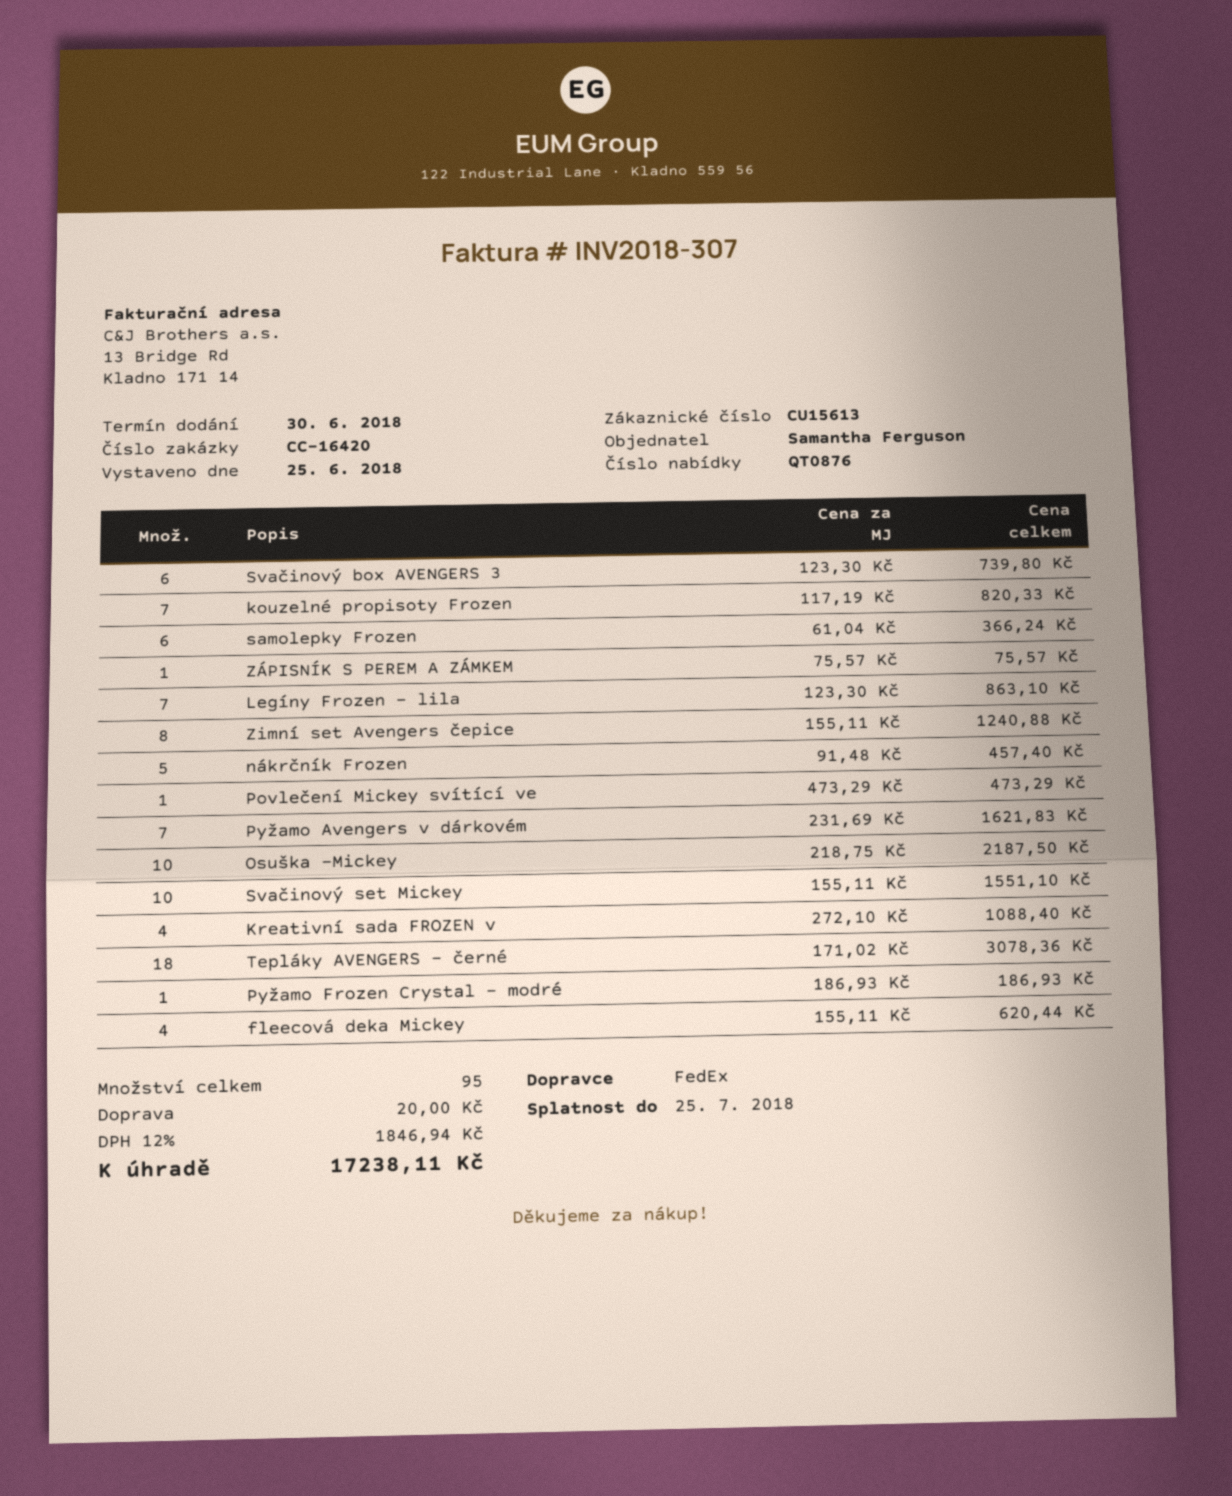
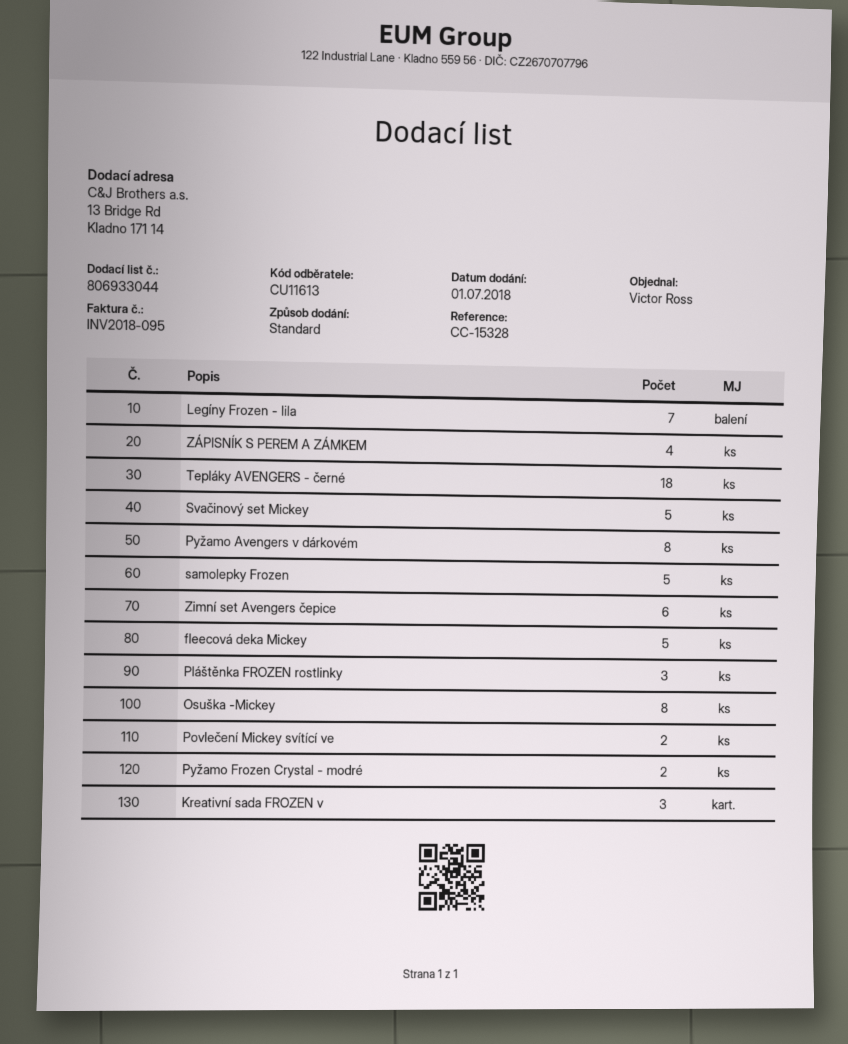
delivery date: 2018-06-30 -> 2018-07-01
invoice number: INV2018-307 -> INV2018-095
customer number: CU15613 -> CU11613
reference: CC-16420 -> CC-15328
ordered by: Samantha Ferguson -> Victor Ross
shipping method: FedEx -> standard
Svačinový box AVENGERS 3: 6 -> none
kouzelné propisoty Frozen: 7 -> none
samolepky Frozen: 6 -> 5
ZÁPISNÍK S PEREM A ZÁMKEM: 1 -> 4
Zimní set Avengers čepice: 8 -> 6
nákrčník Frozen: 5 -> none
Povlečení Mickey svítící ve: 1 -> 2
Pyžamo Avengers v dárkovém: 7 -> 8
Osuška -Mickey: 10 -> 8
Svačinový set Mickey: 10 -> 5
Kreativní sada FROZEN v: 4 -> 3
Pyžamo Frozen Crystal - modré: 1 -> 2
fleecová deka Mickey: 4 -> 5
Pláštěnka FROZEN rostlinky: none -> 3

